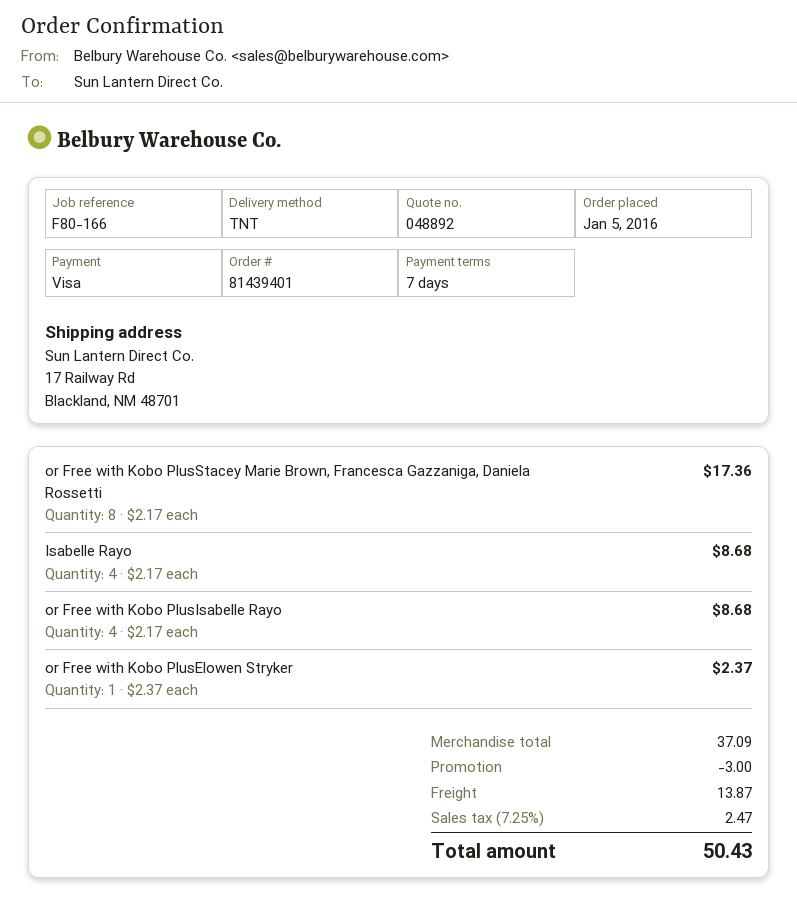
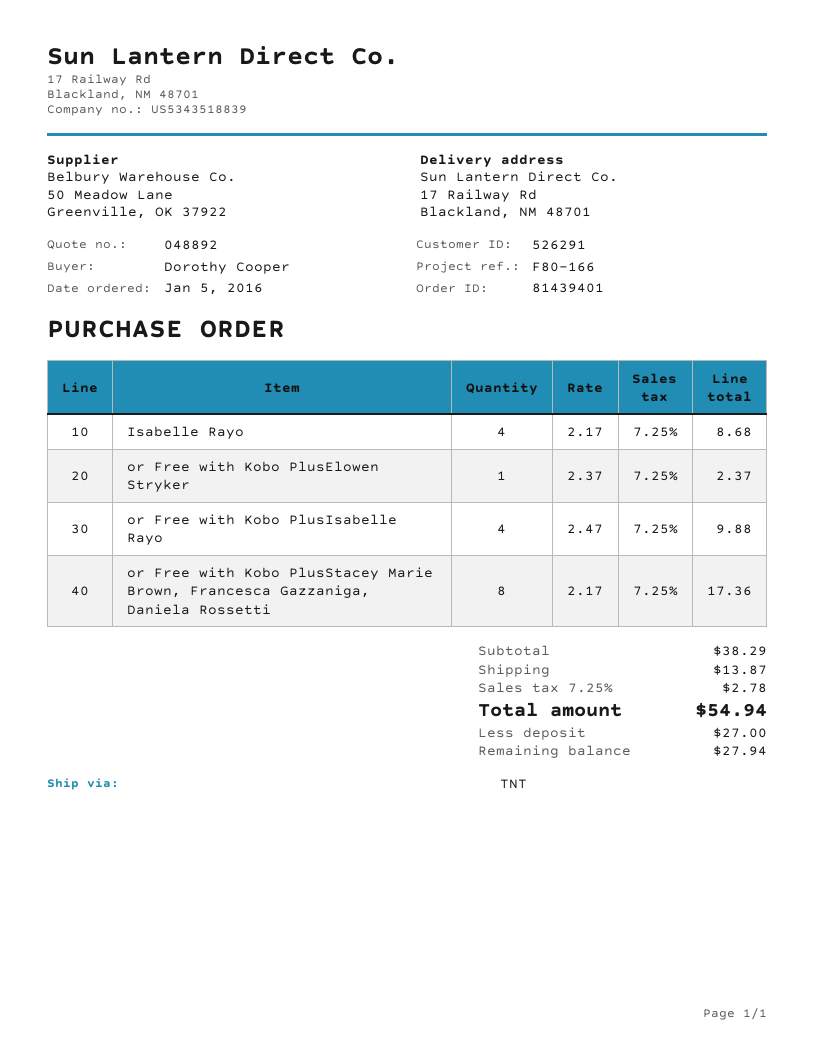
or Free with Kobo PlusIsabelle Rayo: 4 x 2.17 = 8.68 -> 4 x 2.47 = 9.88
subtotal: 37.09 -> 38.29
discount: 3.00 -> none
tax: 7.25% = 2.47 -> 7.25% = 2.78
total: 50.43 -> 54.94

